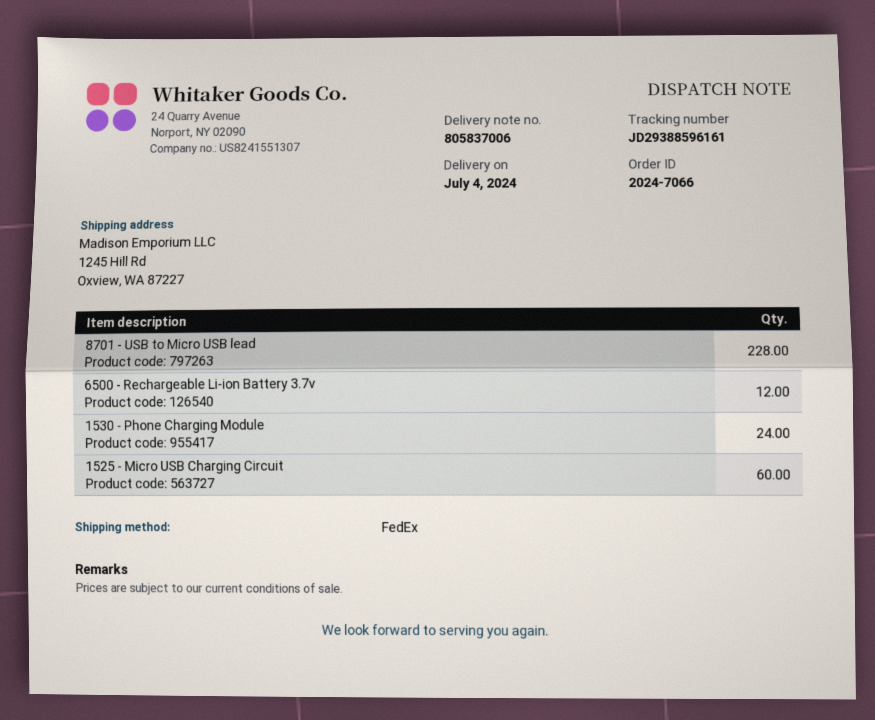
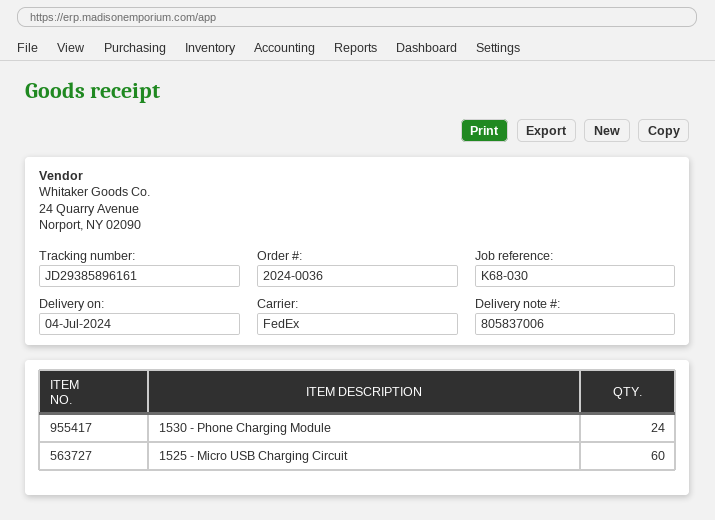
order number: 2024-7066 -> 2024-0036
tracking number: JD29388596161 -> JD29385896161
8701 - USB to Micro USB lead: 228 -> none
6500 - Rechargeable Li-ion Battery 3.7v: 12 -> none

